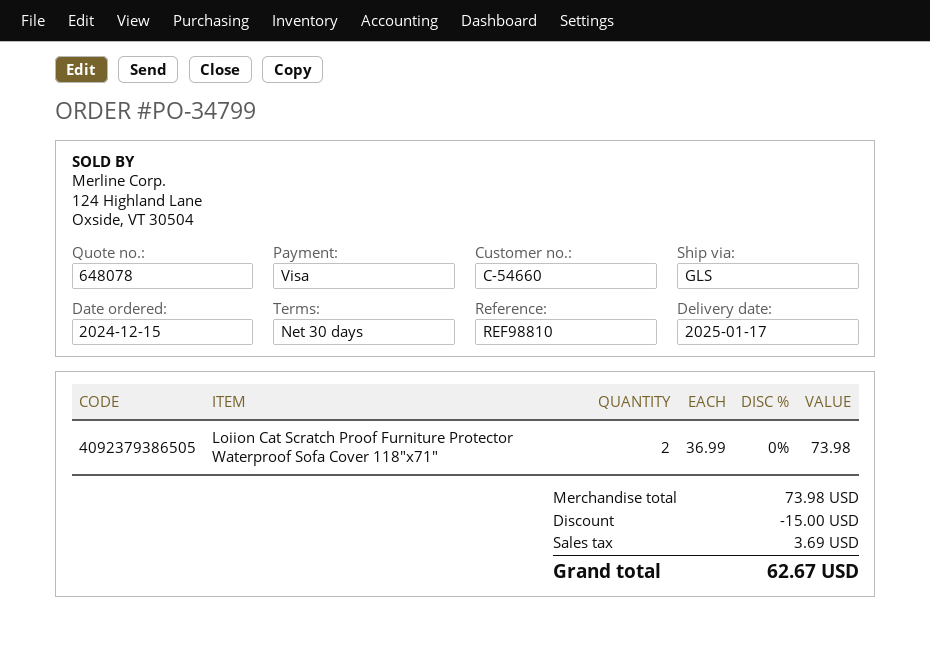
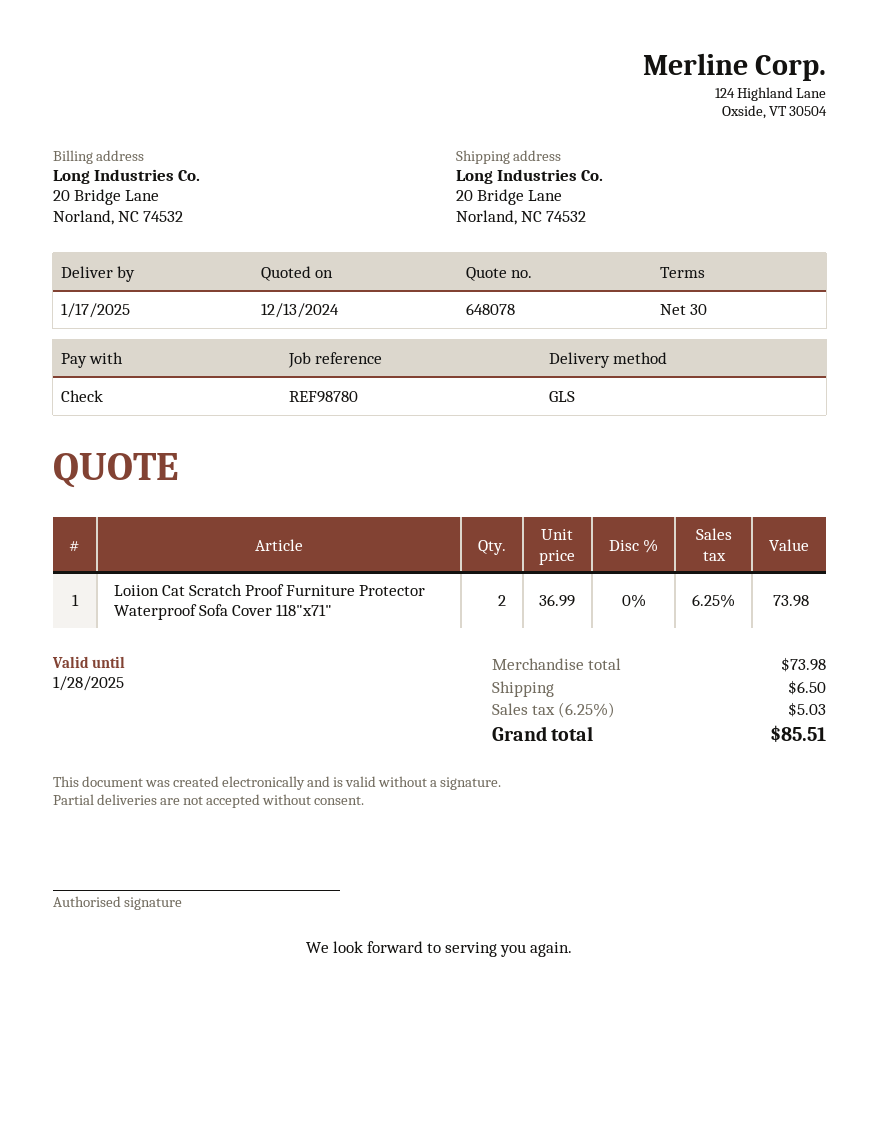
reference: REF98810 -> REF98780
payment method: Visa -> cheque
discount: 15.00 -> none
shipping: none -> 6.50
tax: 3.69 -> 5.03
total: 62.67 -> 85.51

